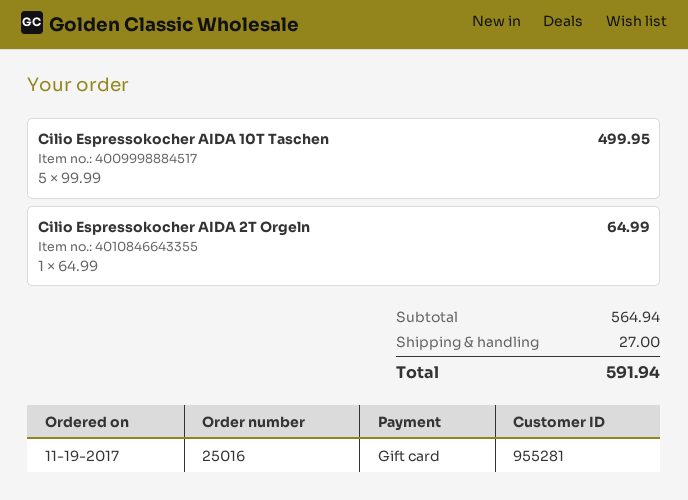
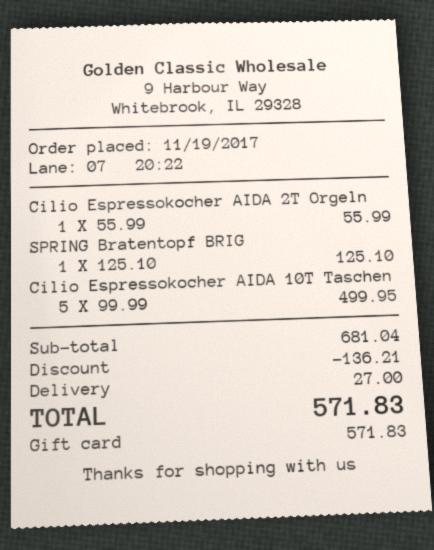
Cilio Espressokocher AIDA 2T Orgeln: 1 x 64.99 = 64.99 -> 1 x 55.99 = 55.99
SPRING Bratentopf BRIG: none -> 1 x 125.10 = 125.10
subtotal: 564.94 -> 681.04
discount: none -> 136.21
total: 591.94 -> 571.83

